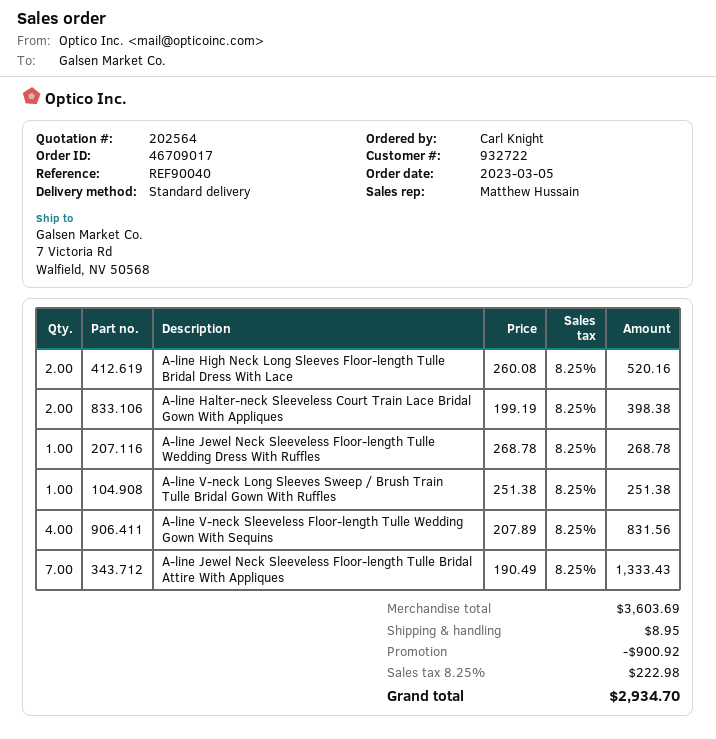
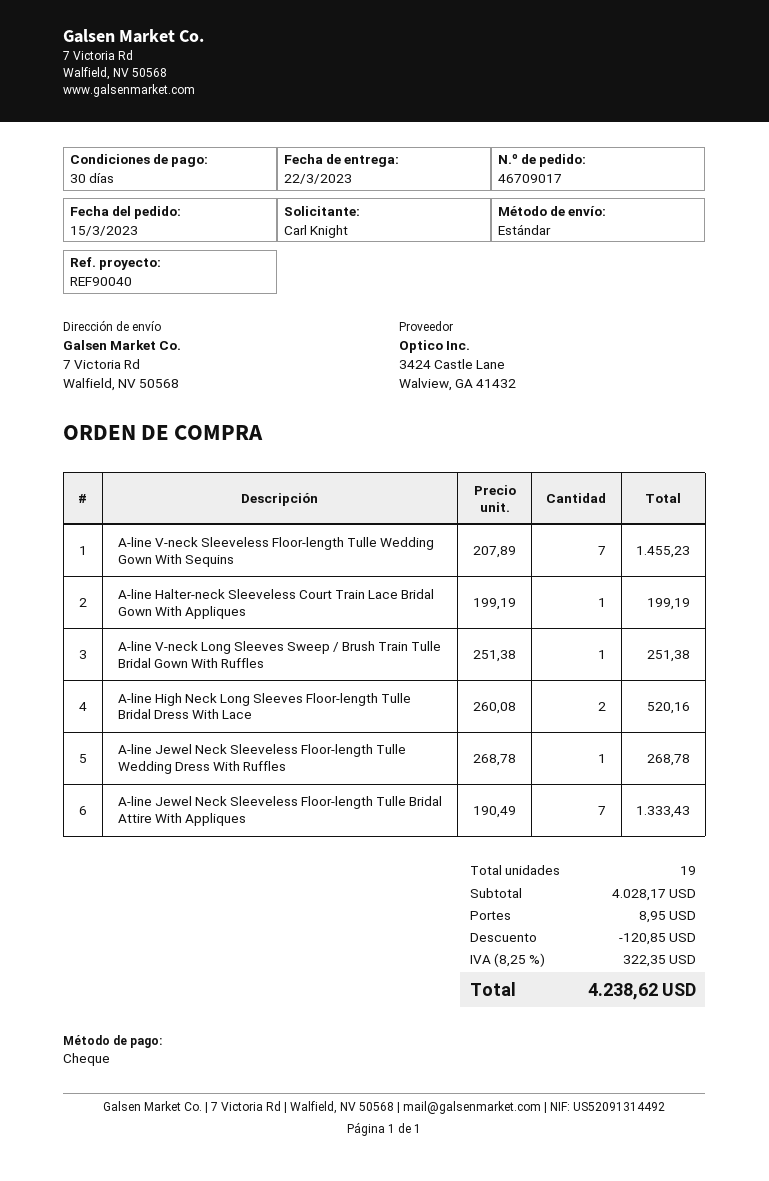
order date: 2023-03-05 -> 2023-03-15
A-line Halter-neck Sleeveless Court Train Lace Bridal Gown With Appliques: 2 x 199.19 = 398.38 -> 1 x 199.19 = 199.19
A-line V-neck Sleeveless Floor-length Tulle Wedding Gown With Sequins: 4 x 207.89 = 831.56 -> 7 x 207.89 = 1455.23
subtotal: 3603.69 -> 4028.17
discount: 900.92 -> 120.85
tax: 8.25% = 222.98 -> 8.25% = 322.35
total: 2934.70 -> 4238.62

